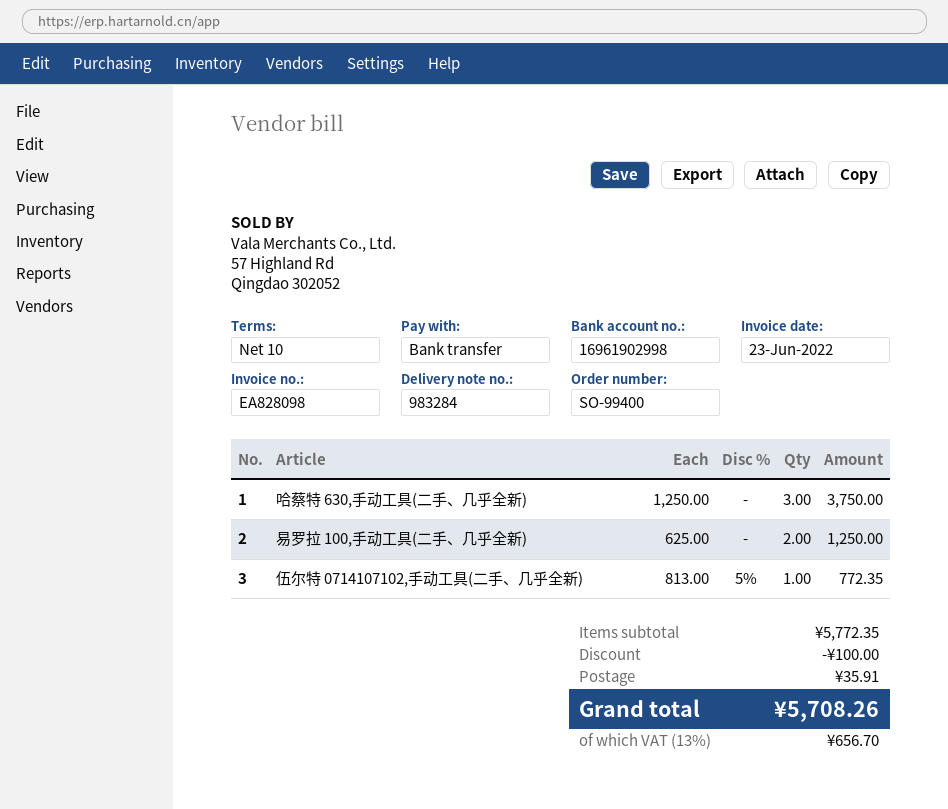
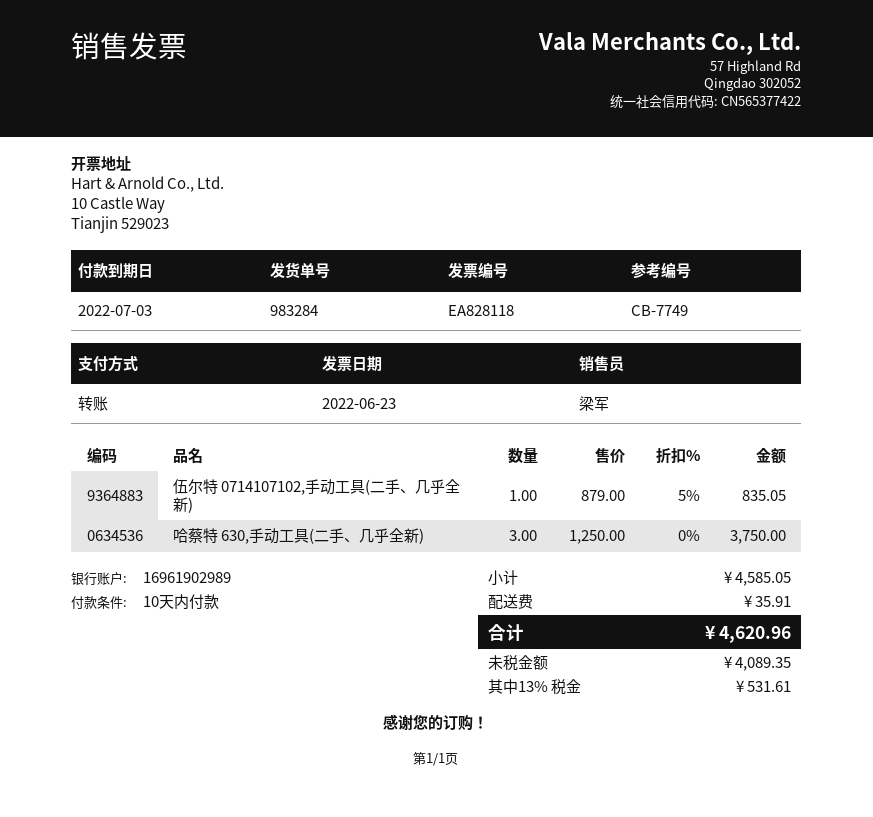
invoice number: EA828098 -> EA828118
bank account: 16961902998 -> 16961902989
易罗拉 100,手动工具(二手、几乎全新): 2 x 625.00 = 1250.00 -> none
伍尔特 0714107102,手动工具(二手、几乎全新): 1 x 813.00 - 5% = 772.35 -> 1 x 879.00 - 5% = 835.05
subtotal: 5772.35 -> 4585.05
discount: 100.00 -> none
tax: 13% = 656.70 -> 13% = 531.61
total: 5708.26 -> 4620.96

